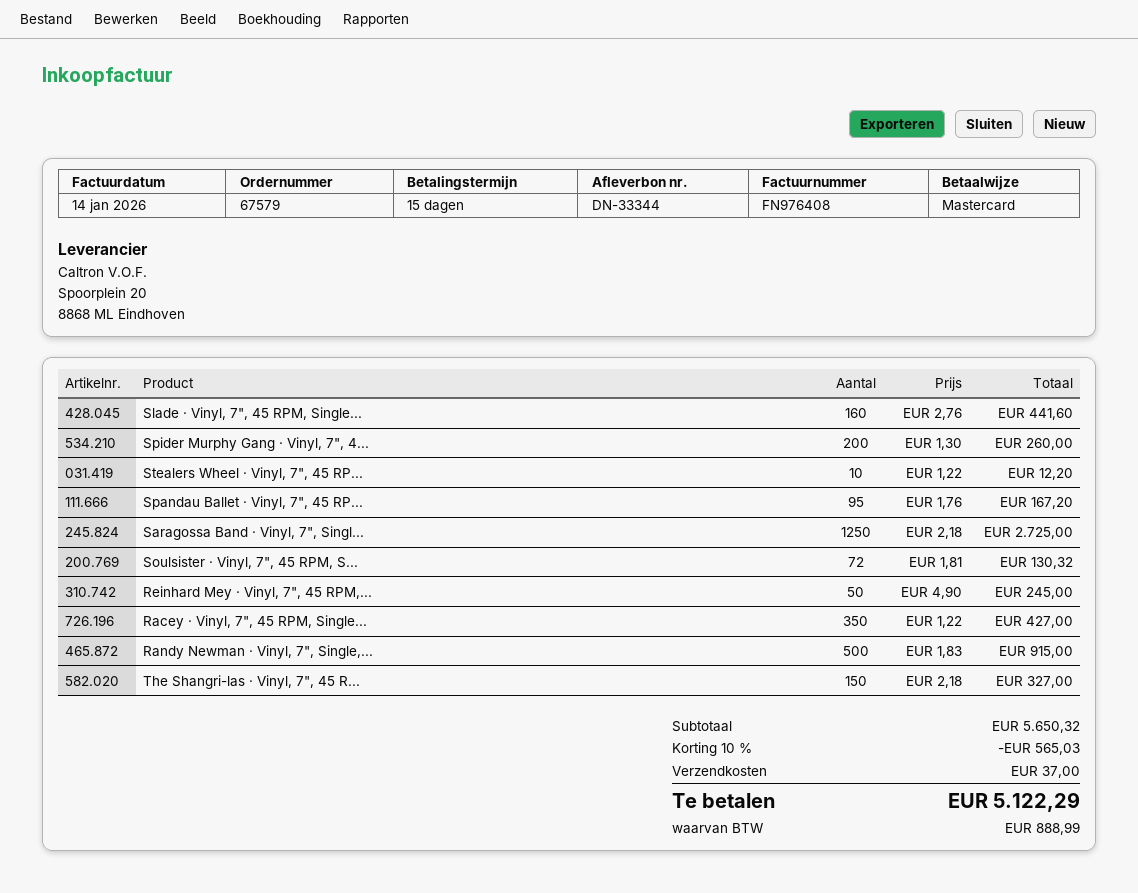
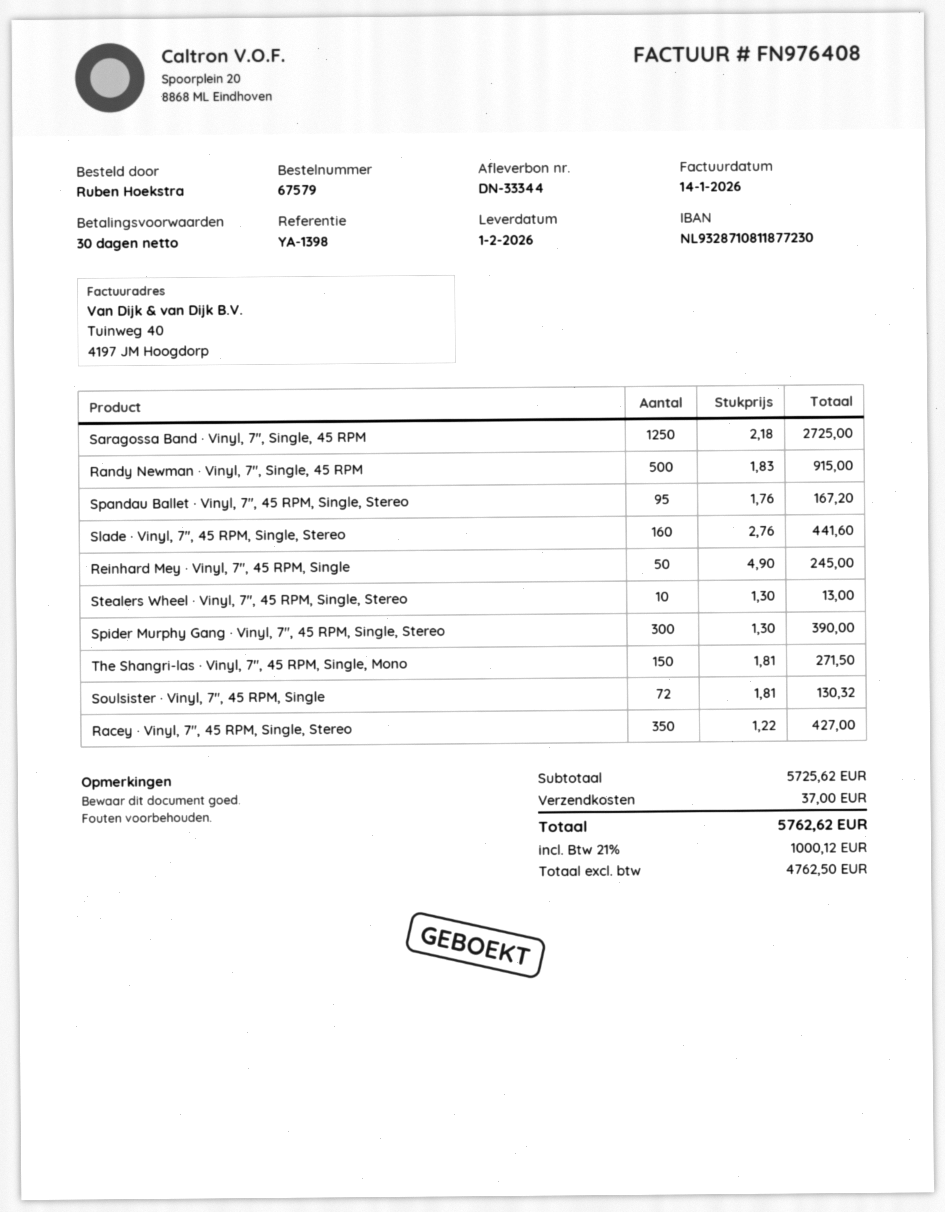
payment terms: 15 days -> 30 days
Spider Murphy Gang · Vinyl, 7", 4...: 200 x 1.30 = 260.00 -> 300 x 1.30 = 390.00
Stealers Wheel · Vinyl, 7", 45 RP...: 10 x 1.22 = 12.20 -> 10 x 1.30 = 13.00
The Shangri-las · Vinyl, 7", 45 R...: 150 x 2.18 = 327.00 -> 150 x 1.81 = 271.50
subtotal: 5650.32 -> 5725.62
discount: 10% = 565.03 -> none
tax: 888.99 -> 1000.12
total: 5122.29 -> 5762.62

